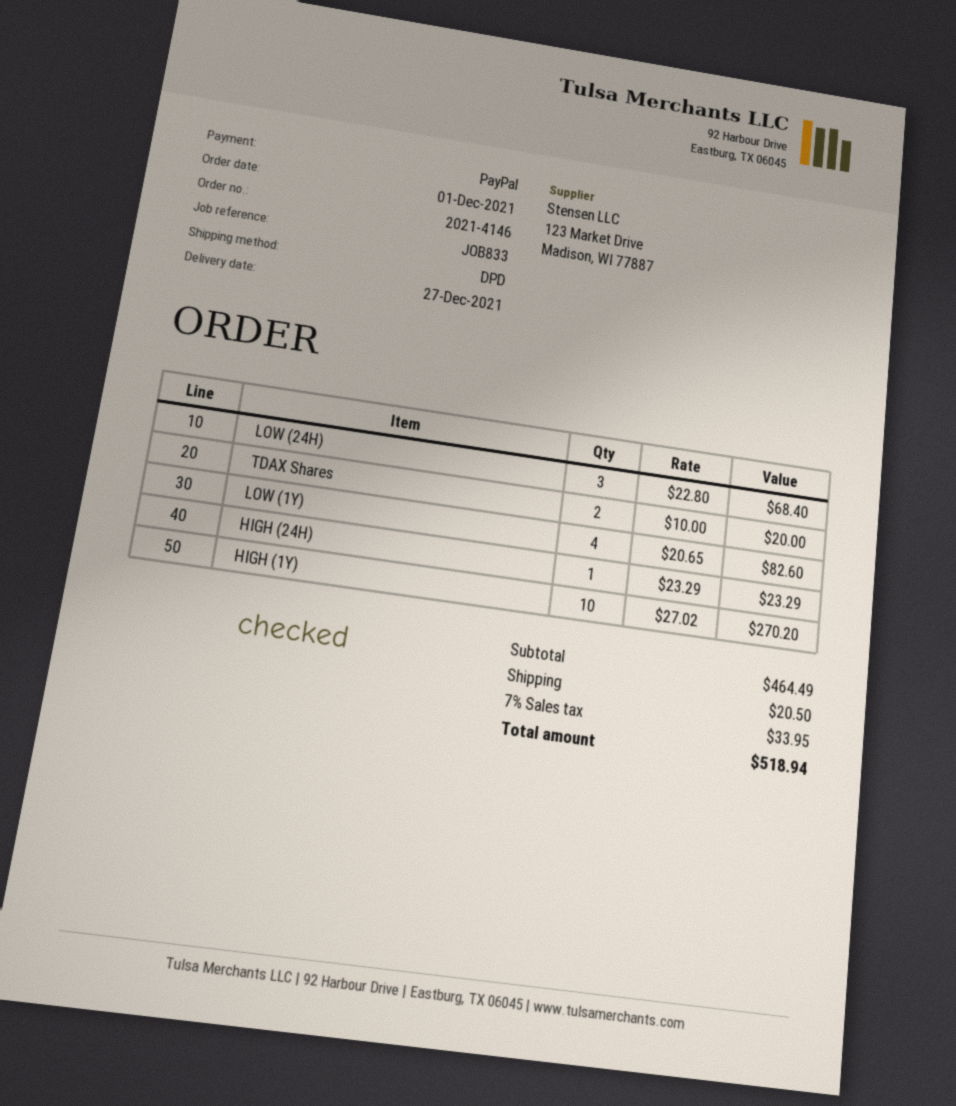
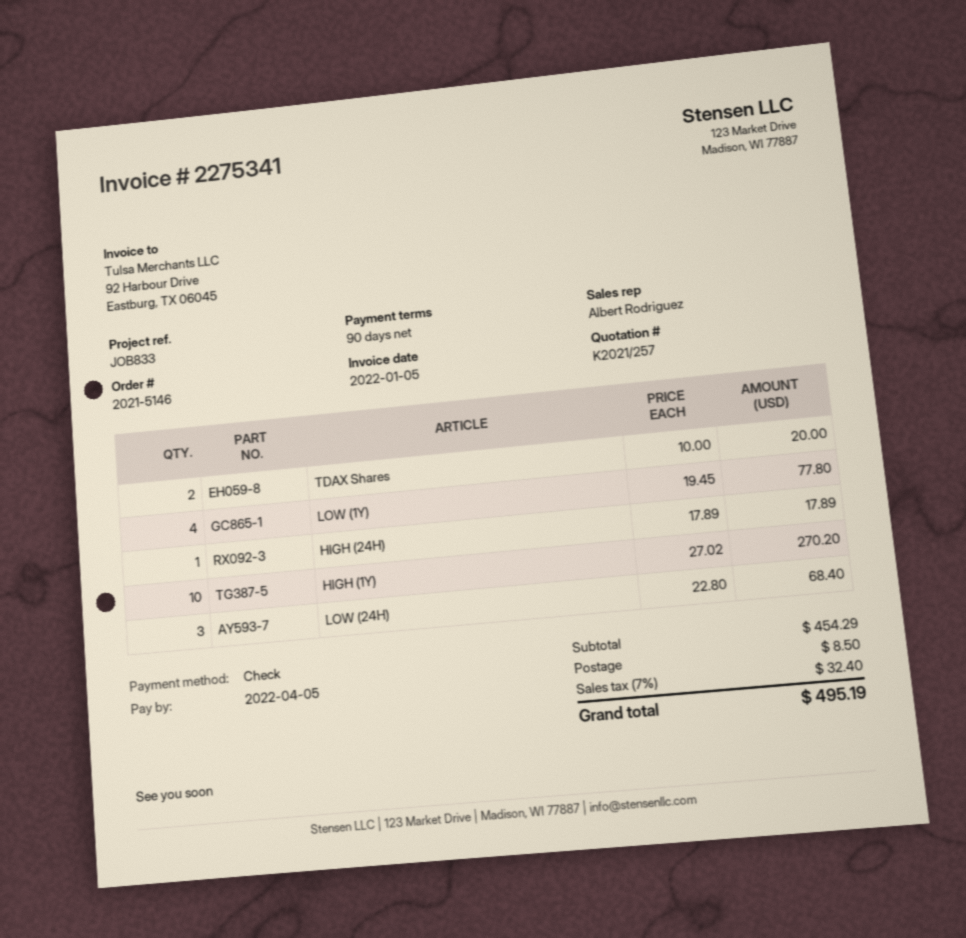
order number: 2021-4146 -> 2021-5146
payment method: PayPal -> cheque
LOW (1Y): 4 x 20.65 = 82.60 -> 4 x 19.45 = 77.80
HIGH (24H): 1 x 23.29 = 23.29 -> 1 x 17.89 = 17.89
subtotal: 464.49 -> 454.29
shipping: 20.50 -> 8.50
tax: 7% = 33.95 -> 7% = 32.40
total: 518.94 -> 495.19

